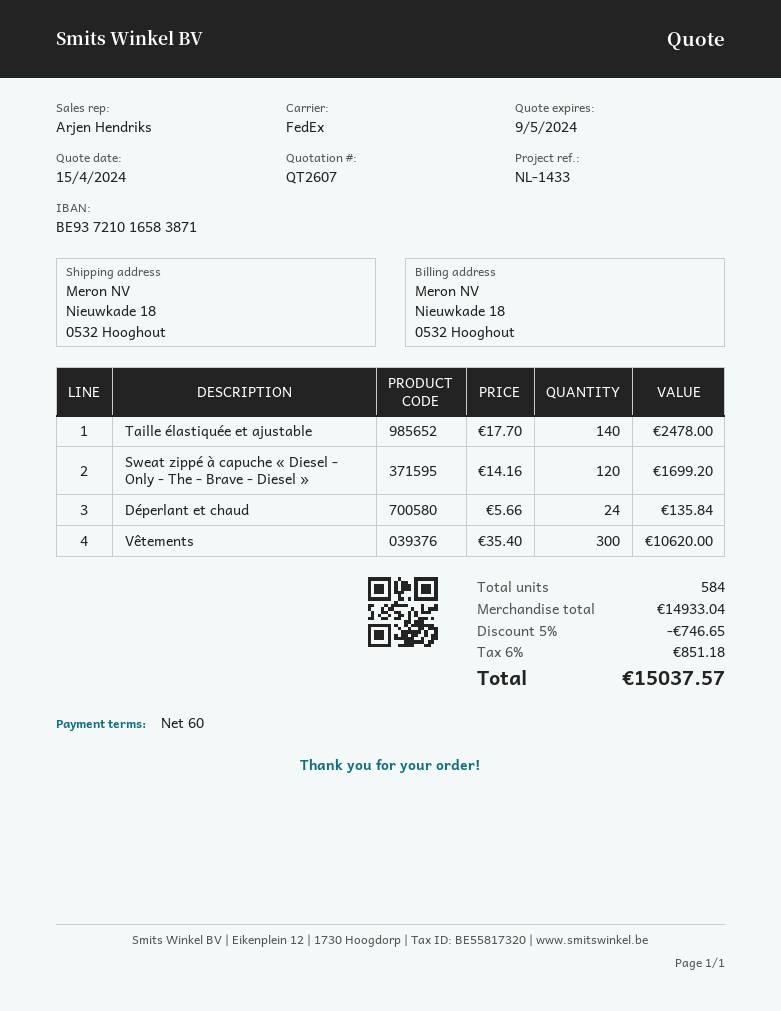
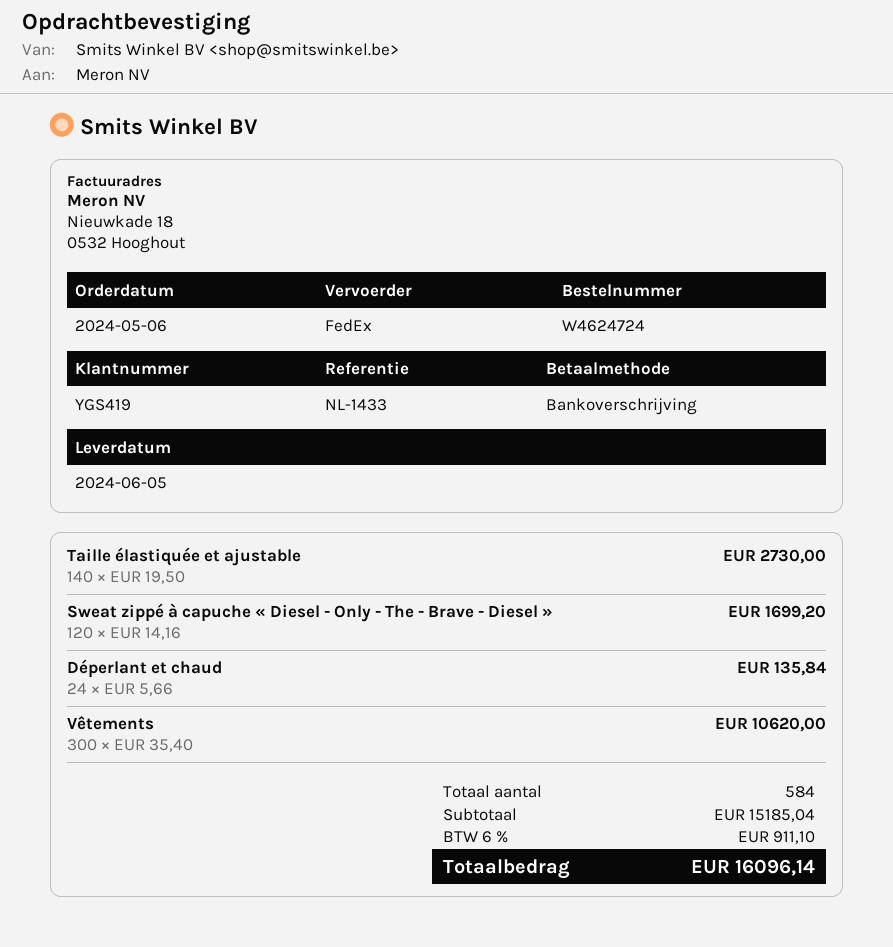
Taille élastiquée et ajustable: 140 x 17.70 = 2478.00 -> 140 x 19.50 = 2730.00
subtotal: 14933.04 -> 15185.04
discount: 5% = 746.65 -> none
tax: 6% = 851.18 -> 6% = 911.10
total: 15037.57 -> 16096.14

